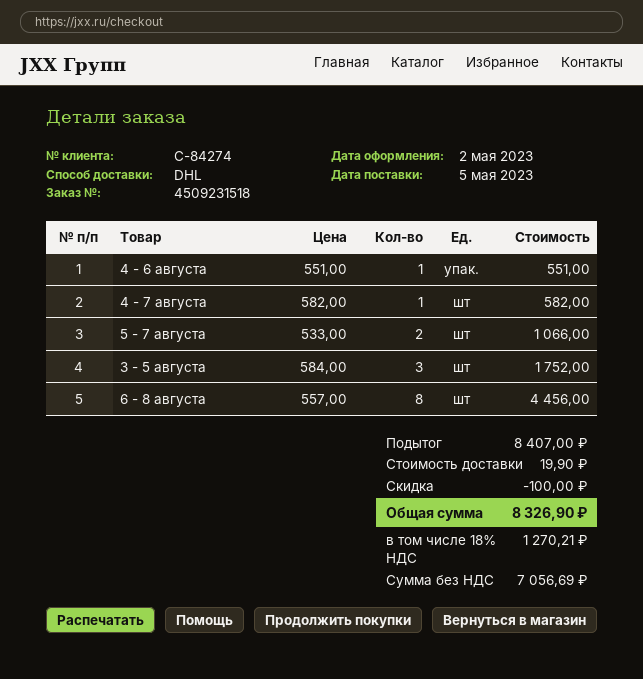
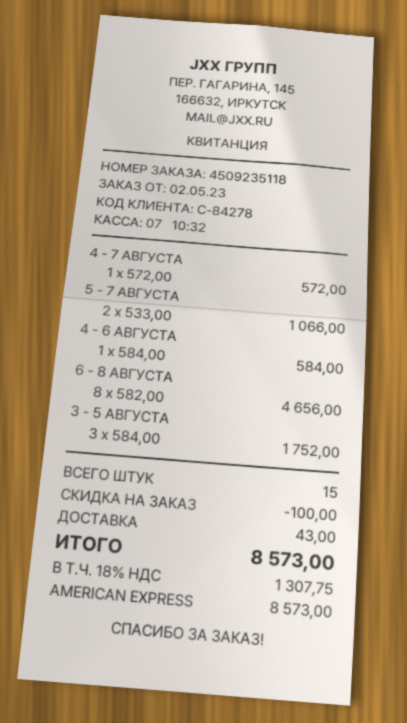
order number: 4509231518 -> 4509235118
customer number: C-84274 -> C-84278
4 - 6 августа: 1 x 551.00 = 551.00 -> 1 x 584.00 = 584.00
4 - 7 августа: 1 x 582.00 = 582.00 -> 1 x 572.00 = 572.00
6 - 8 августа: 8 x 557.00 = 4456.00 -> 8 x 582.00 = 4656.00
shipping: 19.90 -> 43.00
tax: 18% = 1270.21 -> 18% = 1307.75
total: 8326.90 -> 8573.00

